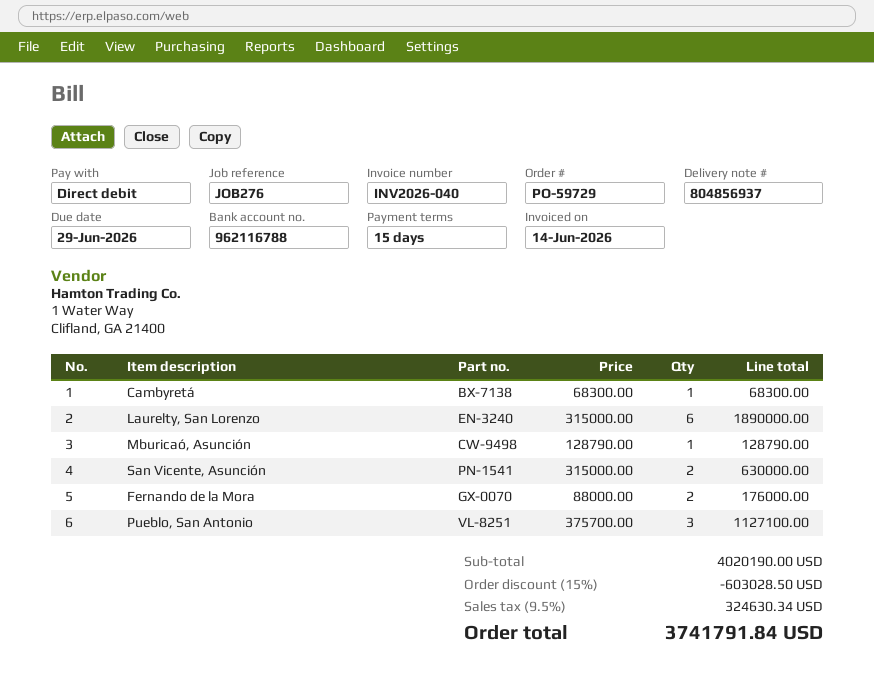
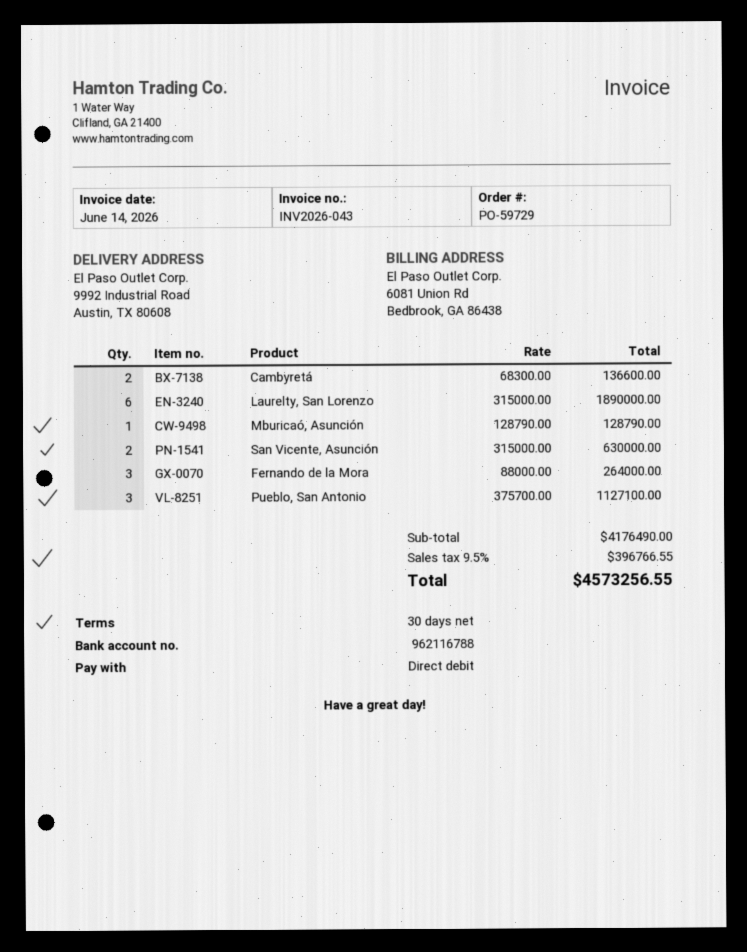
invoice number: INV2026-040 -> INV2026-043
payment terms: 15 days -> 30 days
Cambyretá: 1 x 68300.00 = 68300.00 -> 2 x 68300.00 = 136600.00
Fernando de la Mora: 2 x 88000.00 = 176000.00 -> 3 x 88000.00 = 264000.00
subtotal: 4020190.00 -> 4176490.00
discount: 15% = 603028.50 -> none
tax: 9.5% = 324630.34 -> 9.5% = 396766.55
total: 3741791.84 -> 4573256.55

